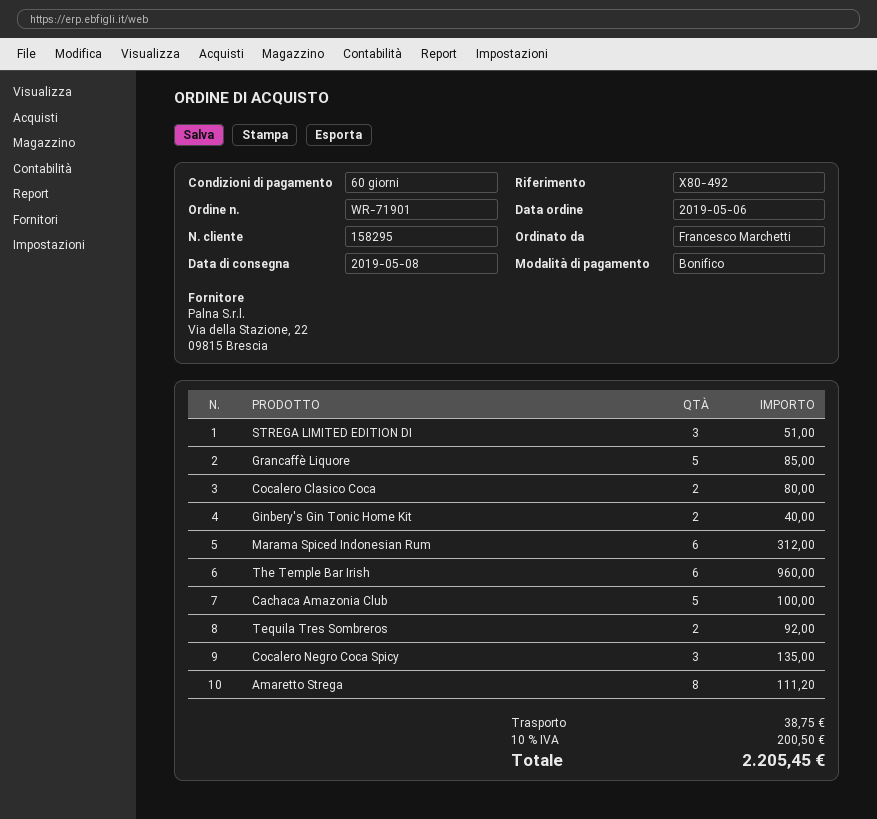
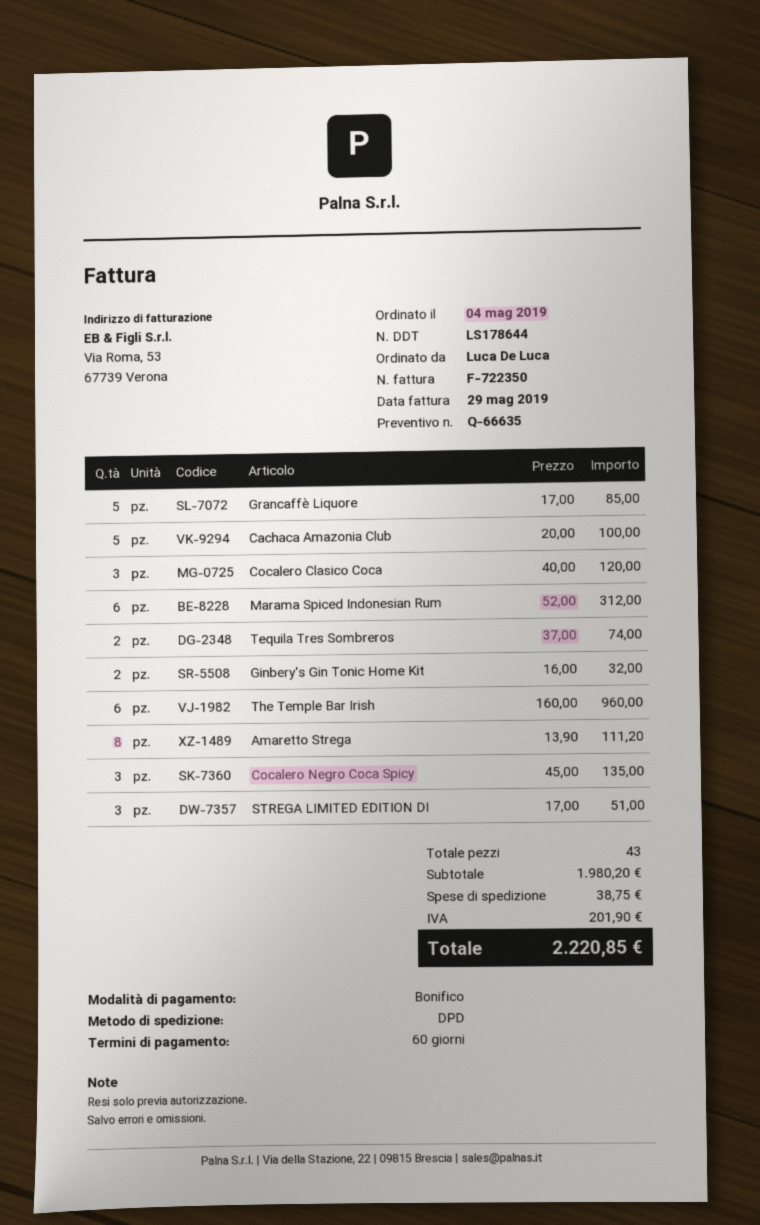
order date: 2019-05-06 -> 2019-05-04
ordered by: Francesco Marchetti -> Luca De Luca
Cocalero Clasico Coca: 2 for 80.00 -> 3 for 120.00
Ginbery's Gin Tonic Home Kit: 2 for 40.00 -> 2 for 32.00
Tequila Tres Sombreros: 2 for 92.00 -> 2 for 74.00
tax: 200.50 -> 201.90
total: 2205.45 -> 2220.85

